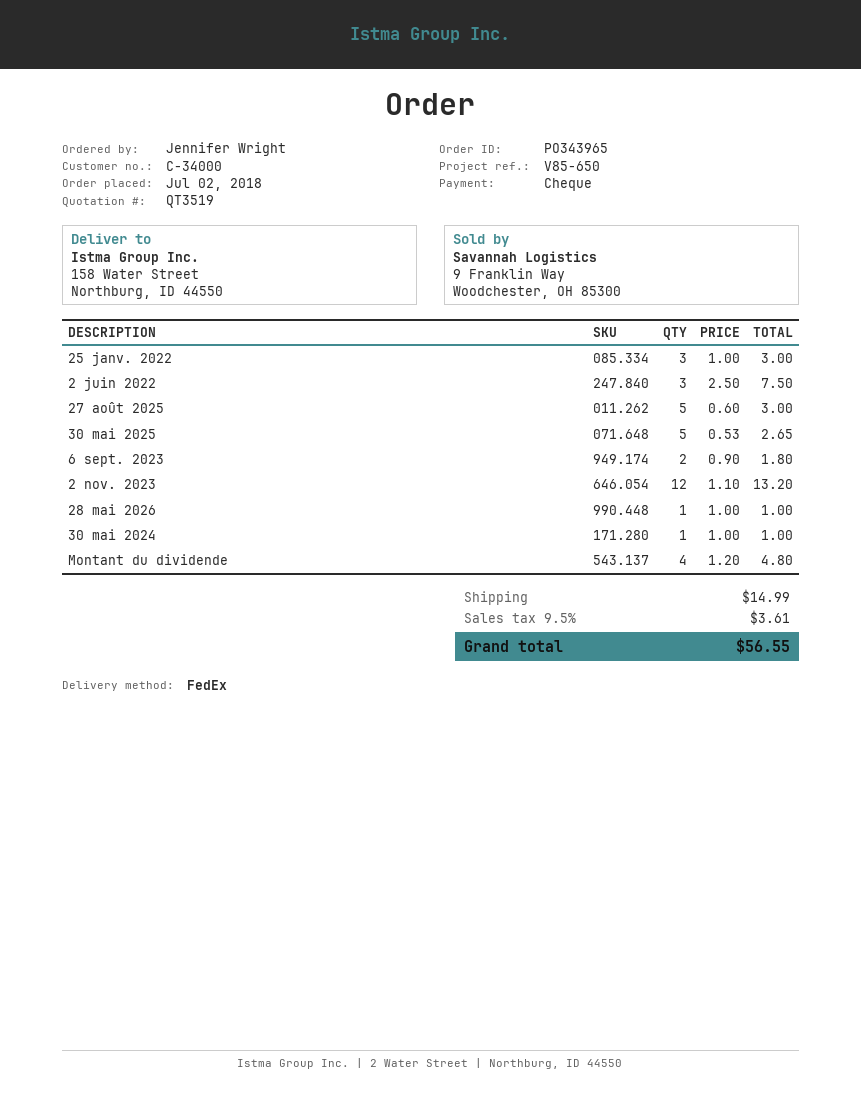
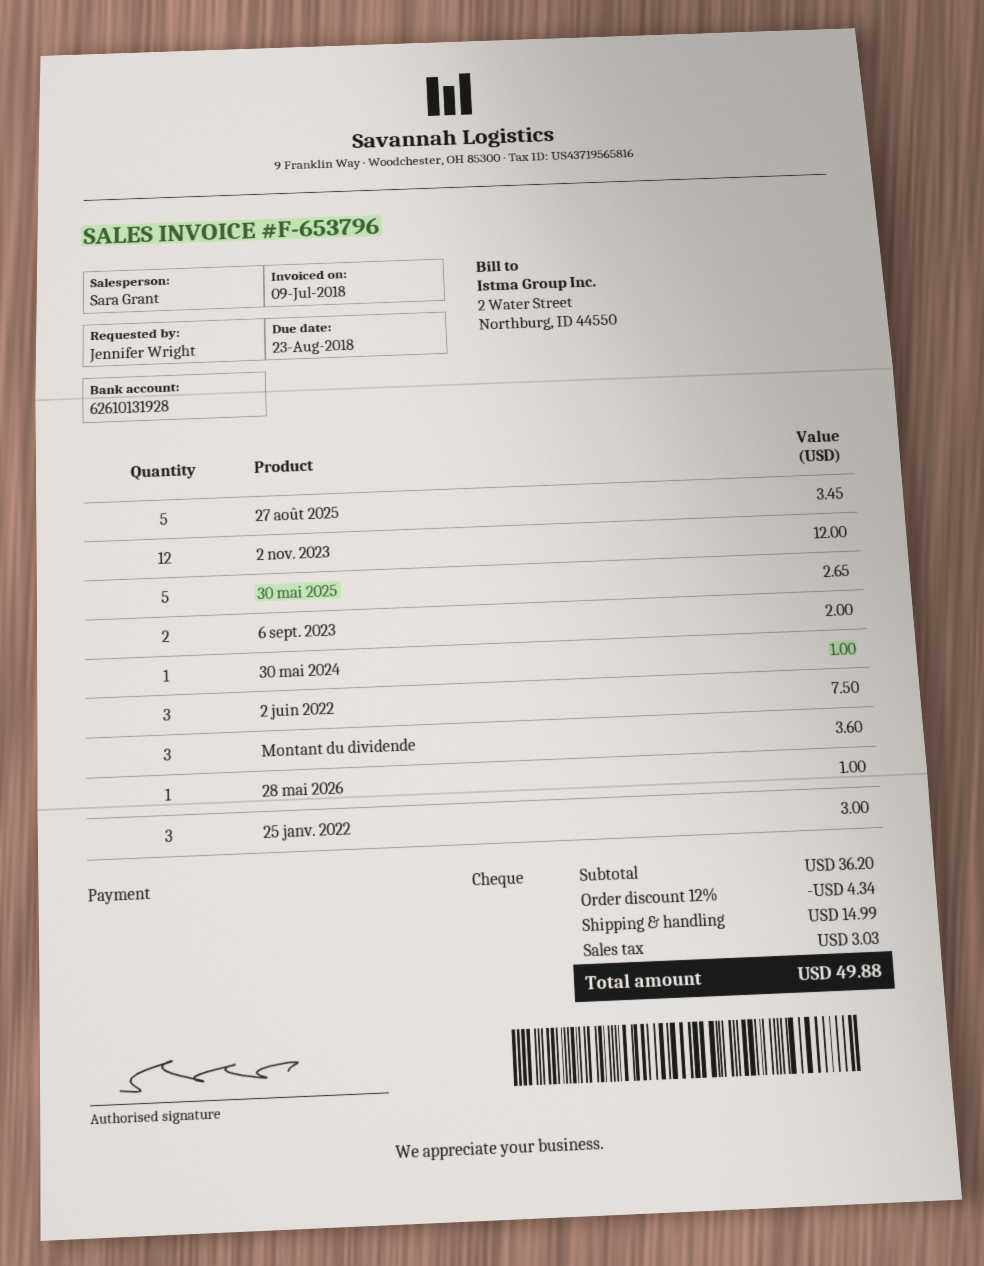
27 août 2025: 5 for 3.00 -> 5 for 3.45
6 sept. 2023: 2 for 1.80 -> 2 for 2.00
2 nov. 2023: 12 for 13.20 -> 12 for 12.00
Montant du dividende: 4 for 4.80 -> 3 for 3.60
discount: none -> 12% = 4.34
tax: 3.61 -> 3.03
total: 56.55 -> 49.88

